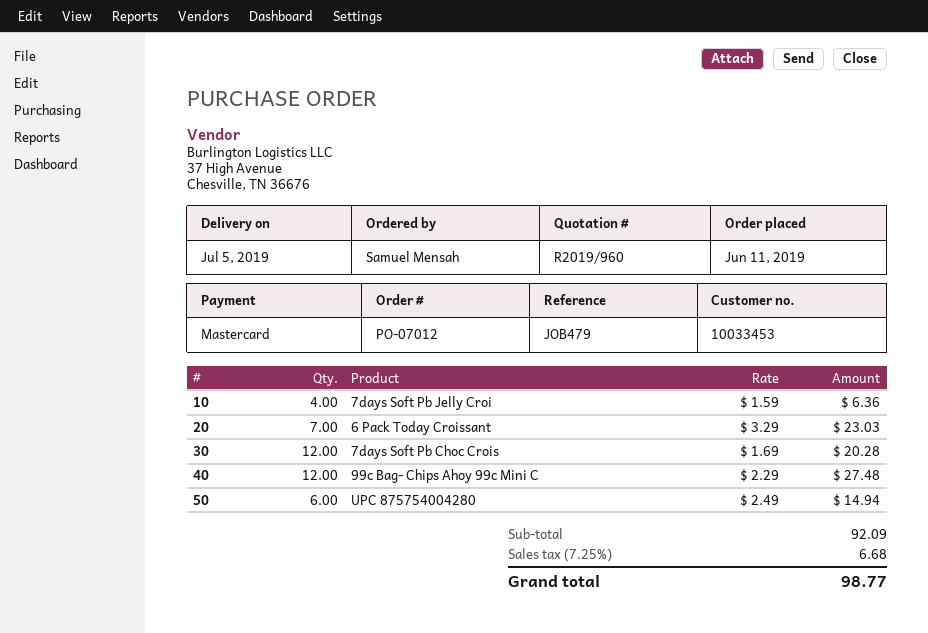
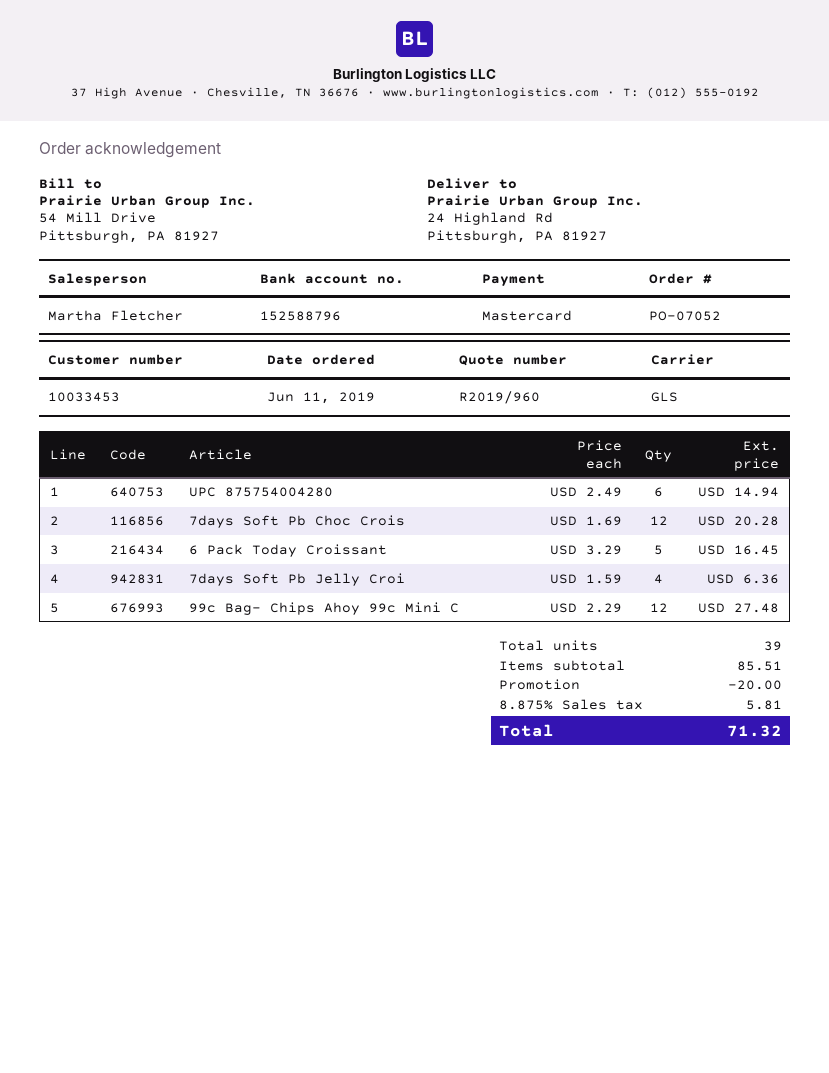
order number: PO-07012 -> PO-07052
6 Pack Today Croissant: 7 x 3.29 = 23.03 -> 5 x 3.29 = 16.45
subtotal: 92.09 -> 85.51
discount: none -> 20.00
tax: 7.25% = 6.68 -> 8.875% = 5.81
total: 98.77 -> 71.32

